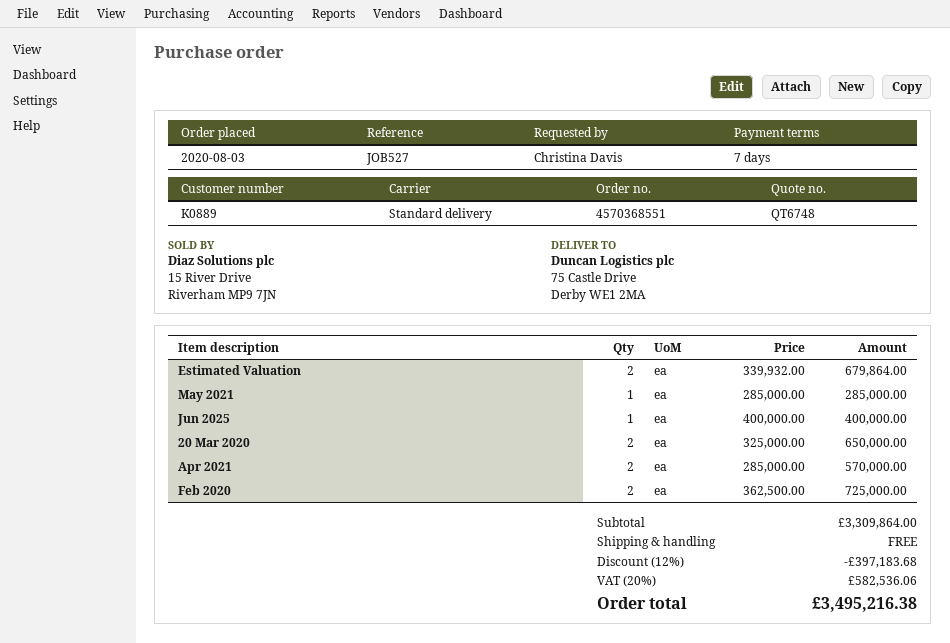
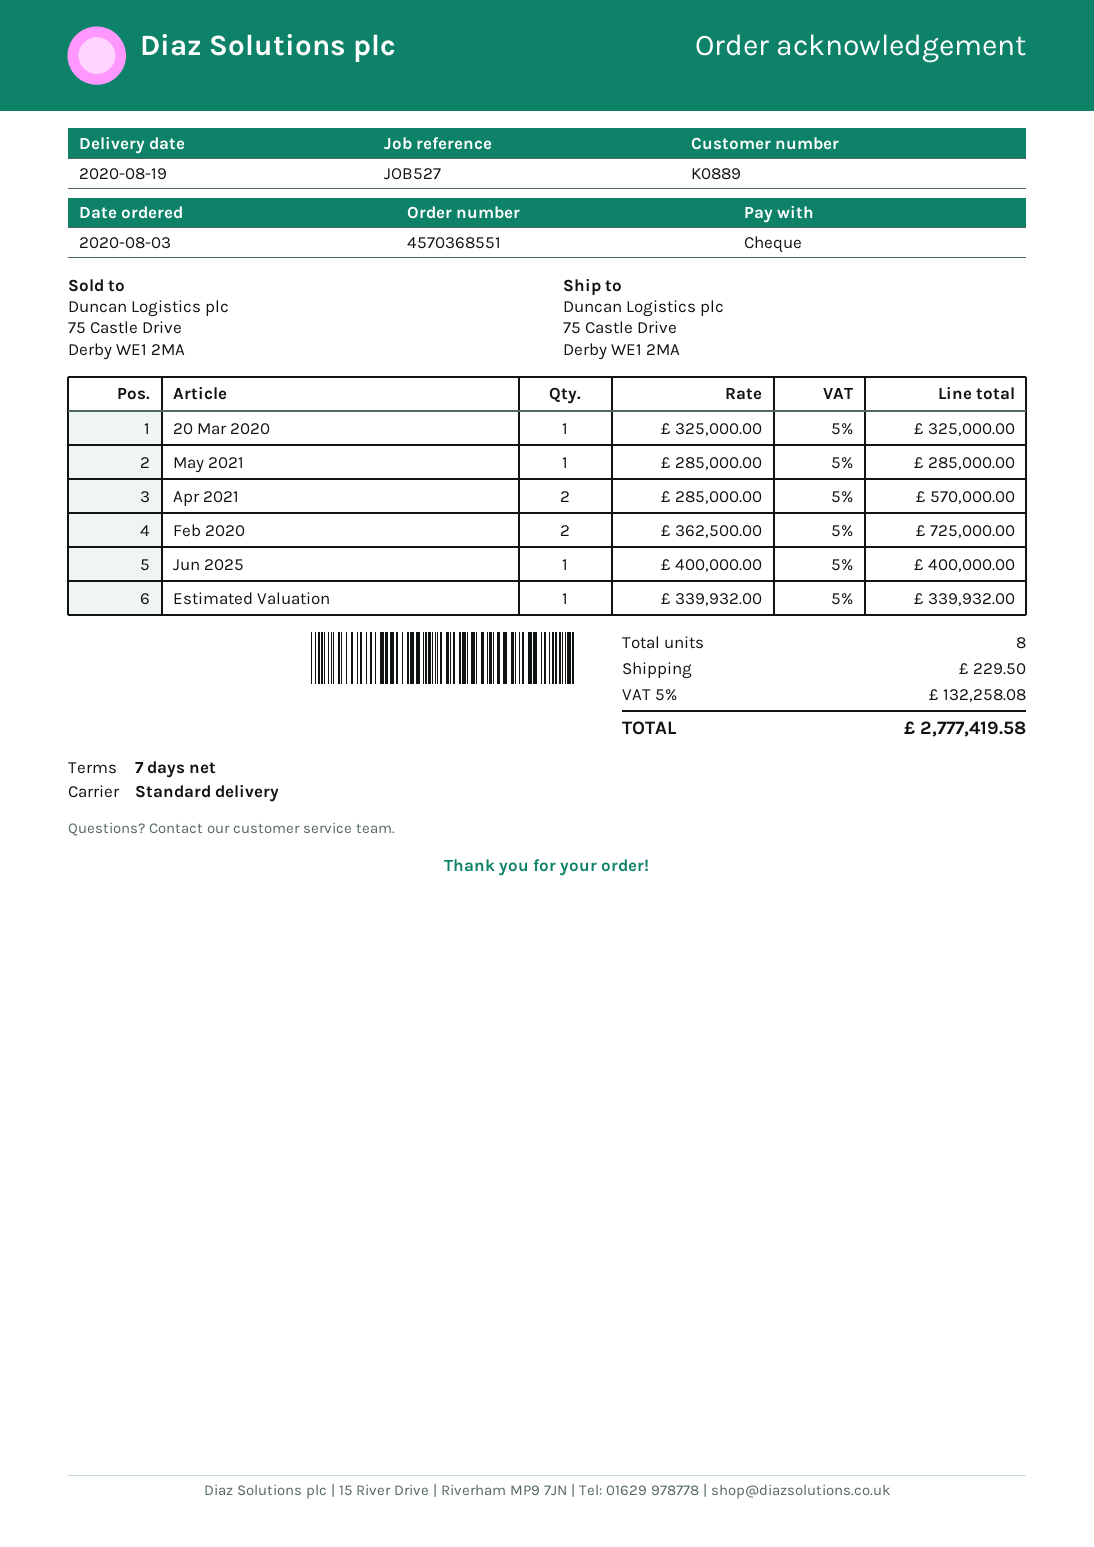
Estimated Valuation: 2 x 339932.00 = 679864.00 -> 1 x 339932.00 = 339932.00
20 Mar 2020: 2 x 325000.00 = 650000.00 -> 1 x 325000.00 = 325000.00
discount: 12% = 397183.68 -> none
shipping: 0.00 -> 229.50
tax: 20% = 582536.06 -> 5% = 132258.08
total: 3495216.38 -> 2777419.58

